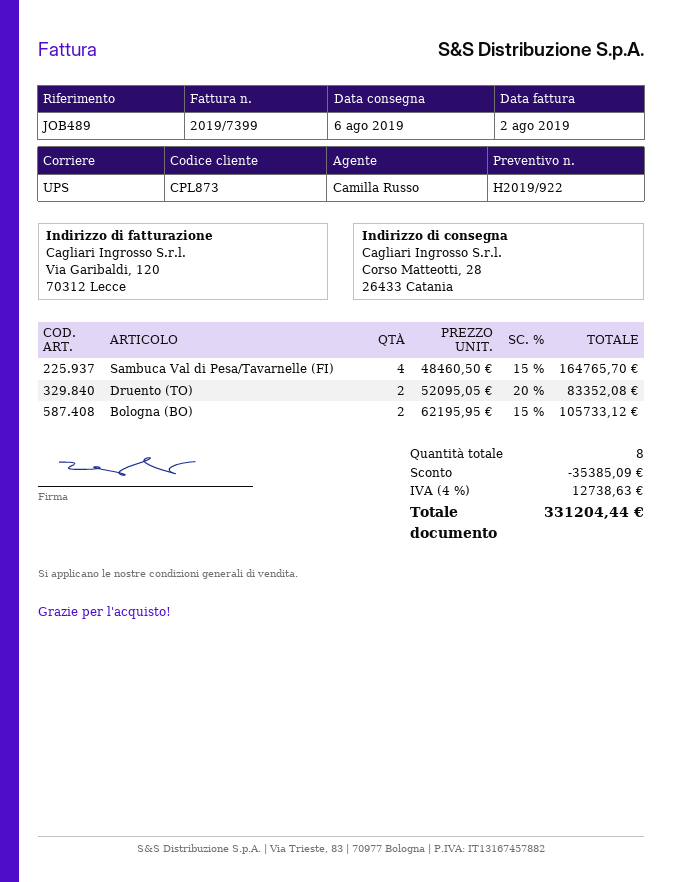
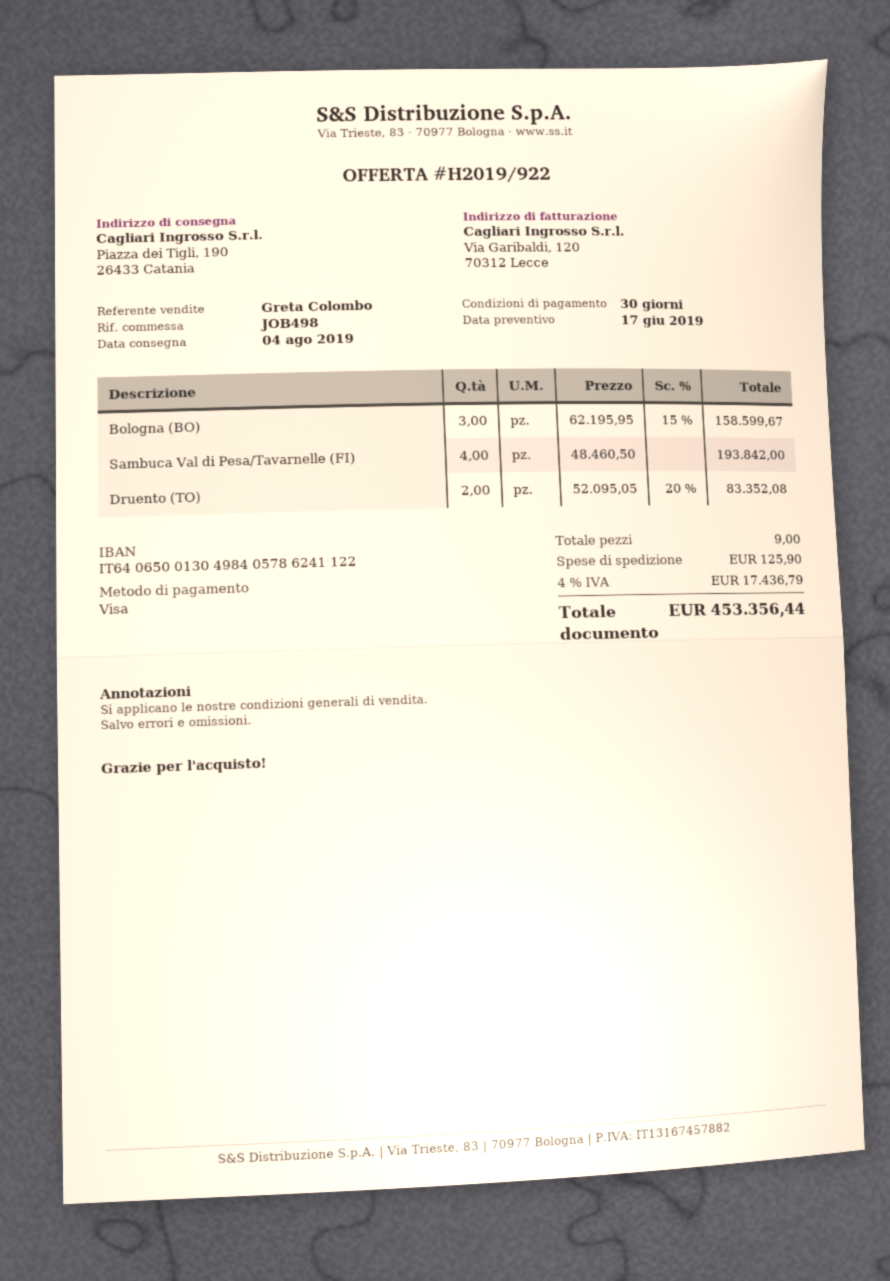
delivery date: 2019-08-06 -> 2019-08-04
reference: JOB489 -> JOB498
sales rep: Camilla Russo -> Greta Colombo
ship to: Corso Matteotti, 28, 26433 Catania -> Piazza dei Tigli, 190, 26433 Catania
Sambuca Val di Pesa/Tavarnelle (FI): 4 x 48460.50 - 15% = 164765.70 -> 4 x 48460.50 = 193842.00
Bologna (BO): 2 x 62195.95 - 15% = 105733.12 -> 3 x 62195.95 - 15% = 158599.67
total quantity: 8 -> 9
discount: 35385.09 -> none
shipping: none -> 125.90
tax: 4% = 12738.63 -> 4% = 17436.79
total: 331204.44 -> 453356.44

